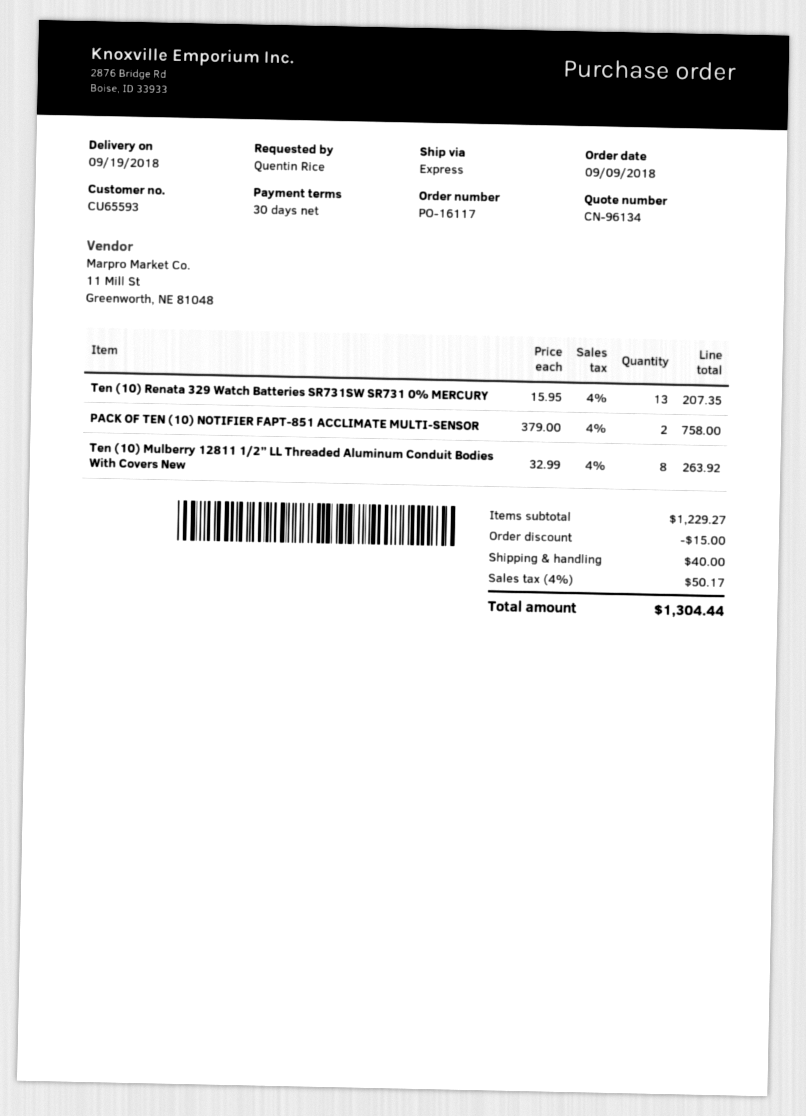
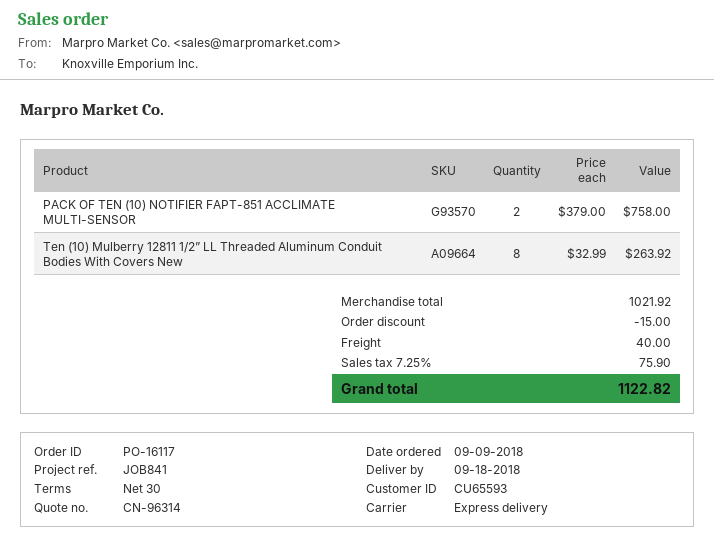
quote number: CN-96134 -> CN-96314
delivery date: 2018-09-19 -> 2018-09-18
Ten (10) Renata 329 Watch Batteries SR731SW SR731 0% MERCURY: 13 x 15.95 = 207.35 -> none
subtotal: 1229.27 -> 1021.92
tax: 4% = 50.17 -> 7.25% = 75.90
total: 1304.44 -> 1122.82

